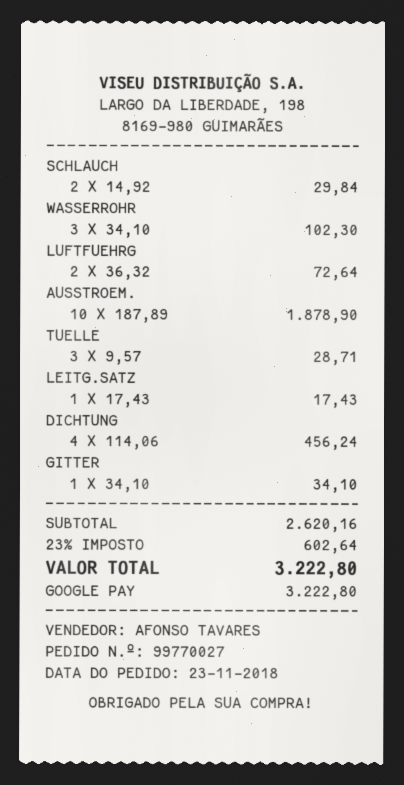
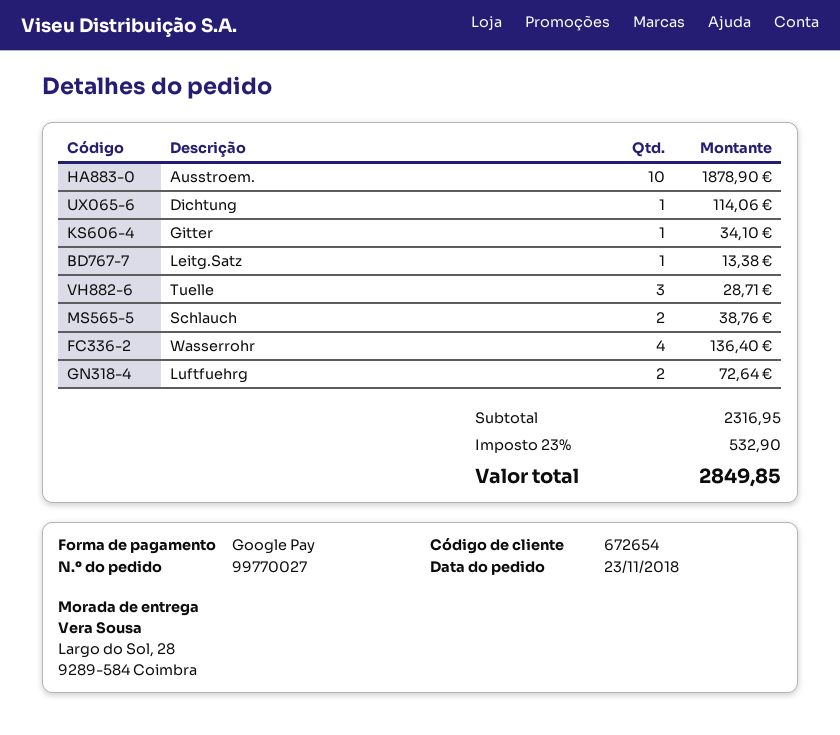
SCHLAUCH: 2 for 29.84 -> 2 for 38.76
WASSERROHR: 3 for 102.30 -> 4 for 136.40
LEITG.SATZ: 1 for 17.43 -> 1 for 13.38
DICHTUNG: 4 for 456.24 -> 1 for 114.06
subtotal: 2620.16 -> 2316.95
tax: 23% = 602.64 -> 23% = 532.90
total: 3222.80 -> 2849.85

